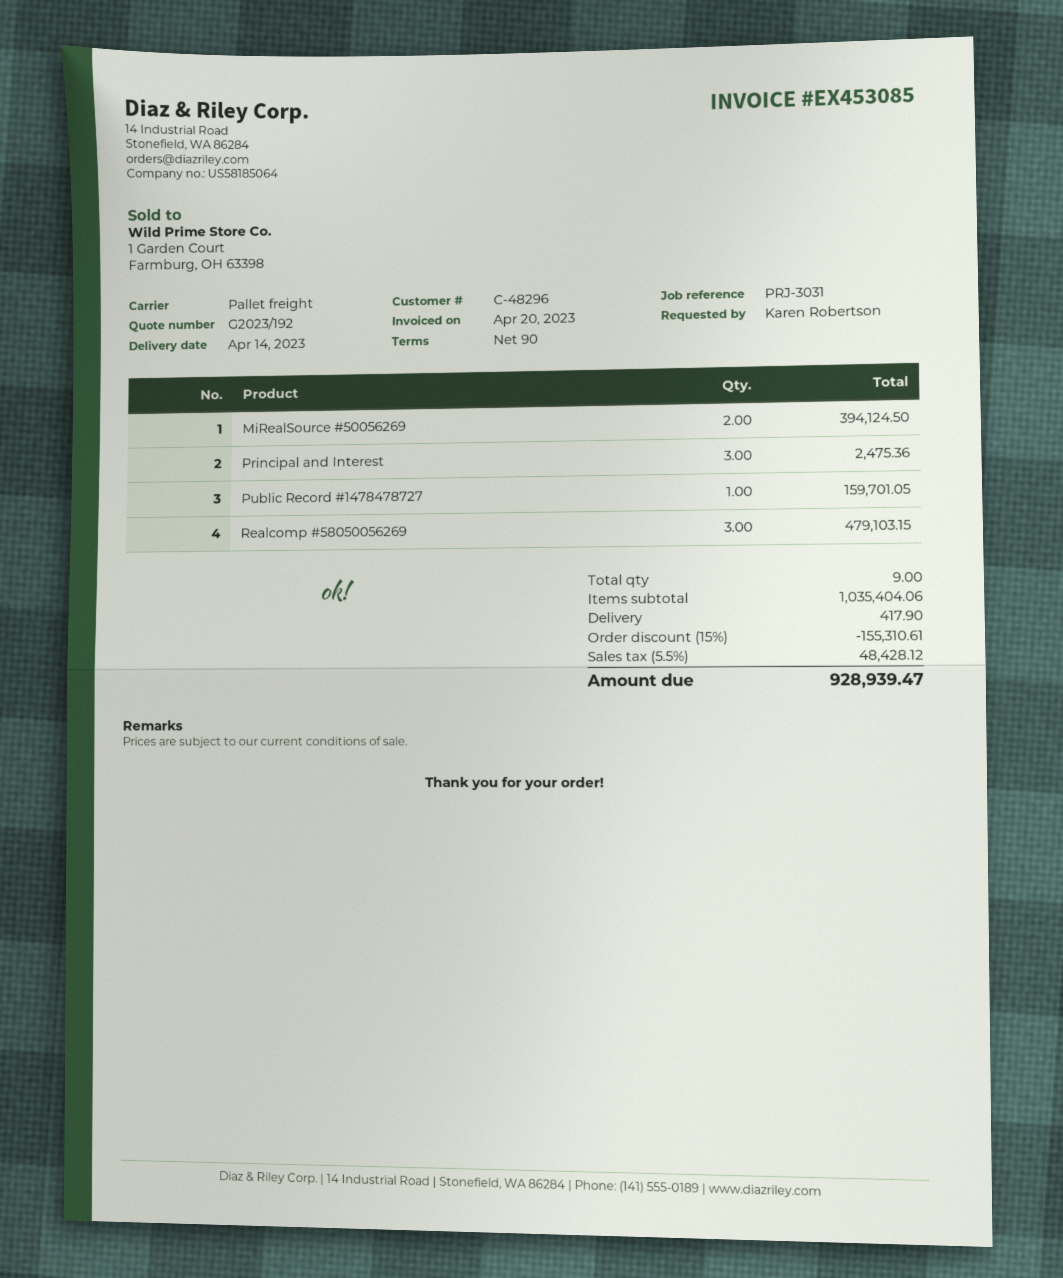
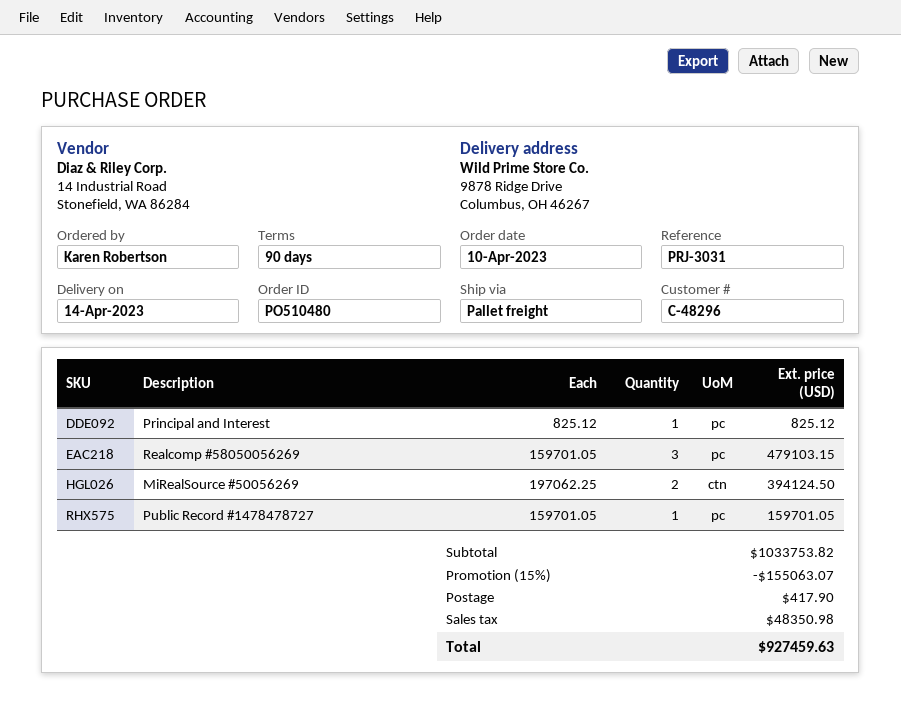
Principal and Interest: 3 for 2475.36 -> 1 for 825.12
subtotal: 1035404.06 -> 1033753.82
discount: 15% = 155310.61 -> 15% = 155063.07
tax: 48428.12 -> 48350.98
total: 928939.47 -> 927459.63

